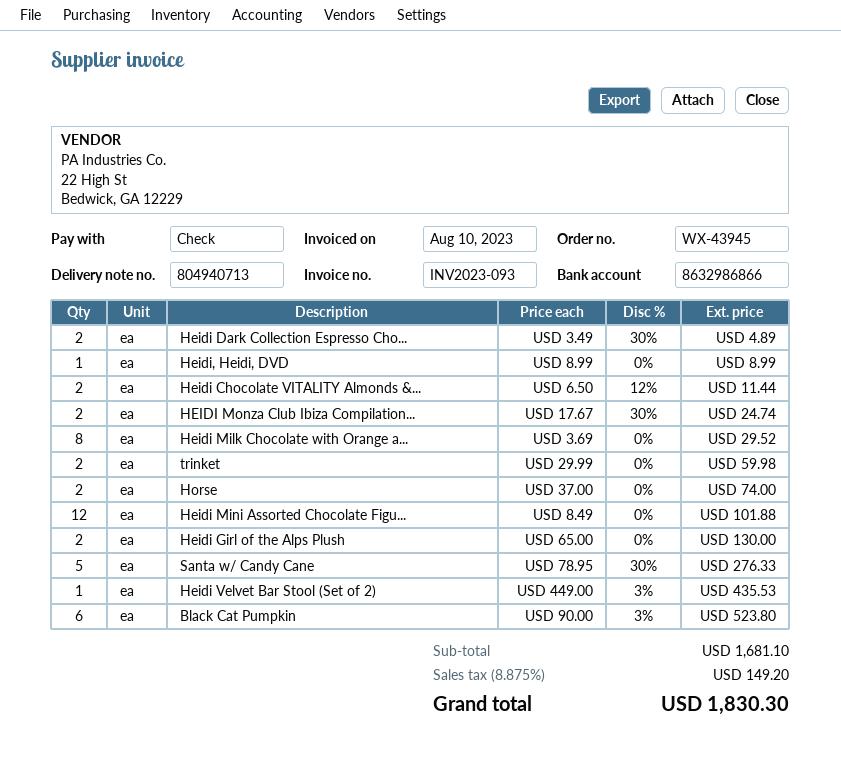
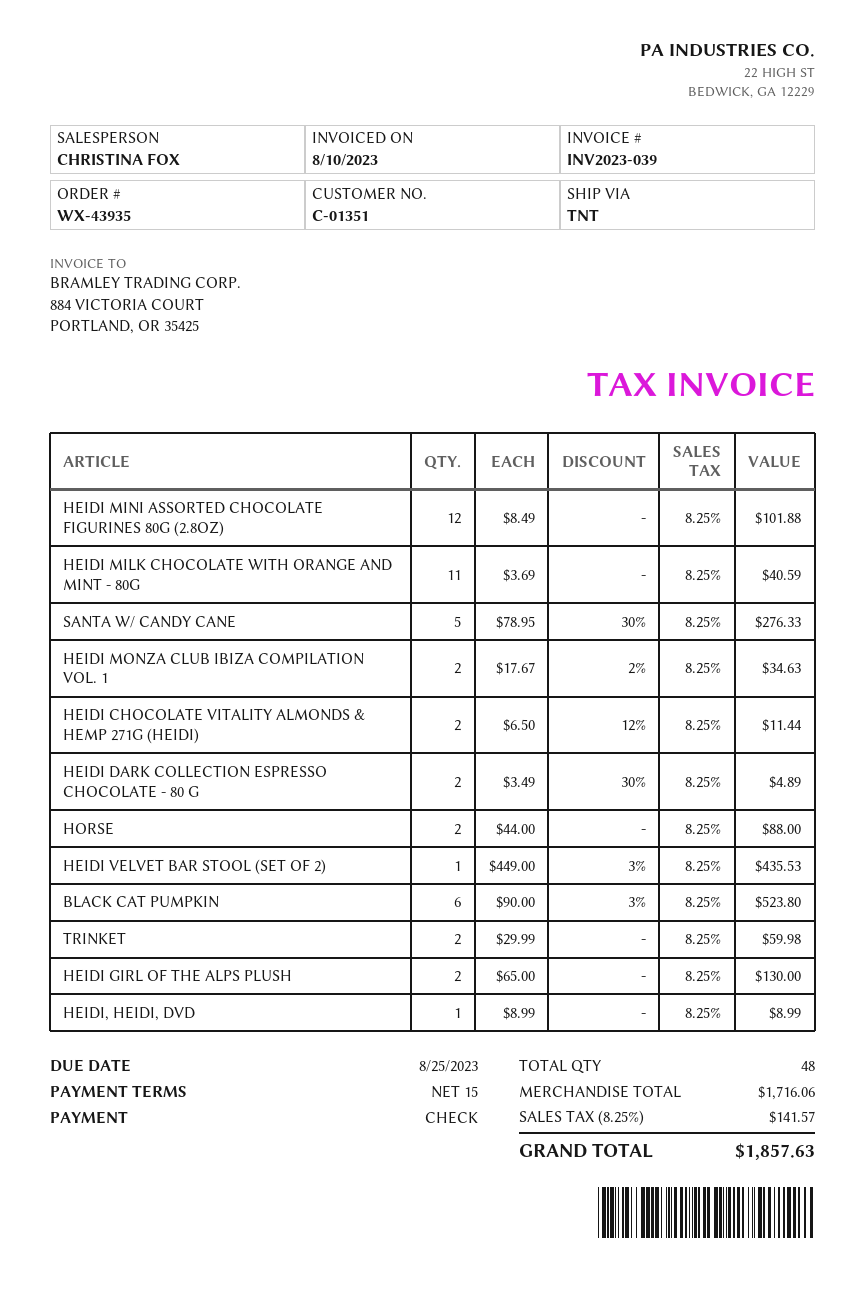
order number: WX-43945 -> WX-43935
invoice number: INV2023-093 -> INV2023-039
HEIDI Monza Club Ibiza Compilation...: 2 x 17.67 - 30% = 24.74 -> 2 x 17.67 - 2% = 34.63
Heidi Milk Chocolate with Orange a...: 8 x 3.69 = 29.52 -> 11 x 3.69 = 40.59
Horse: 2 x 37.00 = 74.00 -> 2 x 44.00 = 88.00
subtotal: 1681.10 -> 1716.06
tax: 8.875% = 149.20 -> 8.25% = 141.57
total: 1830.30 -> 1857.63

